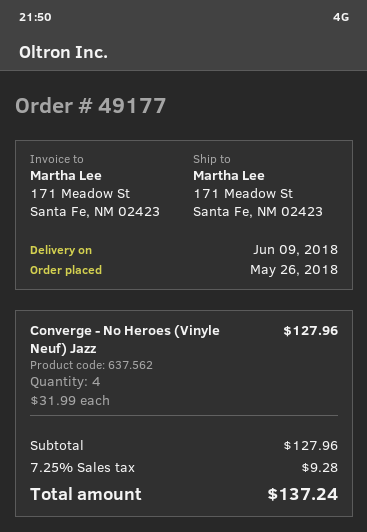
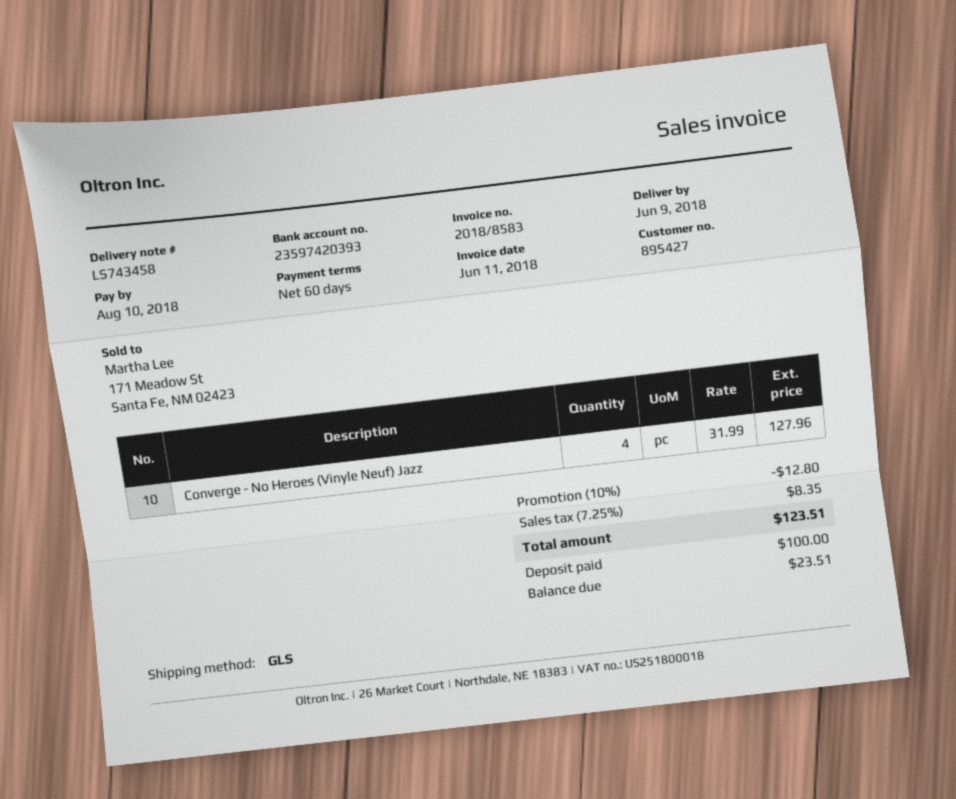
discount: none -> 10% = 12.80
tax: 7.25% = 9.28 -> 7.25% = 8.35
total: 137.24 -> 123.51

